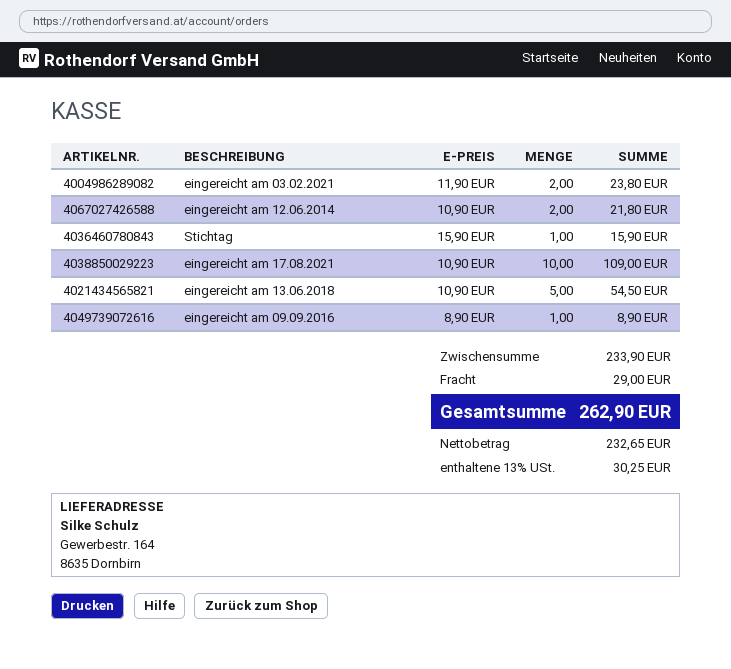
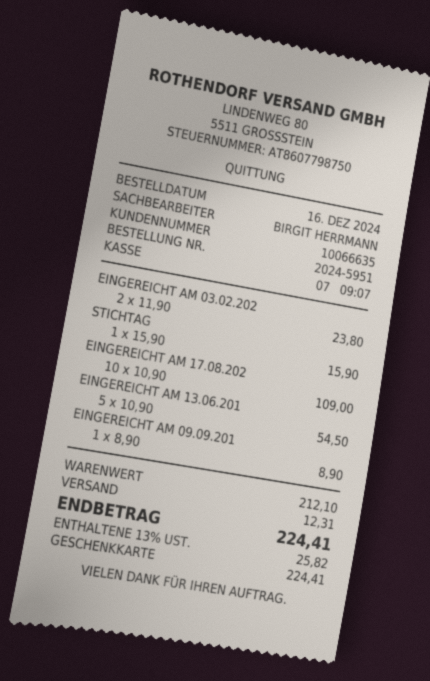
eingereicht am 12.06.2014: 2 x 10.90 = 21.80 -> none
subtotal: 233.90 -> 212.10
shipping: 29.00 -> 12.31
tax: 13% = 30.25 -> 13% = 25.82
total: 262.90 -> 224.41

